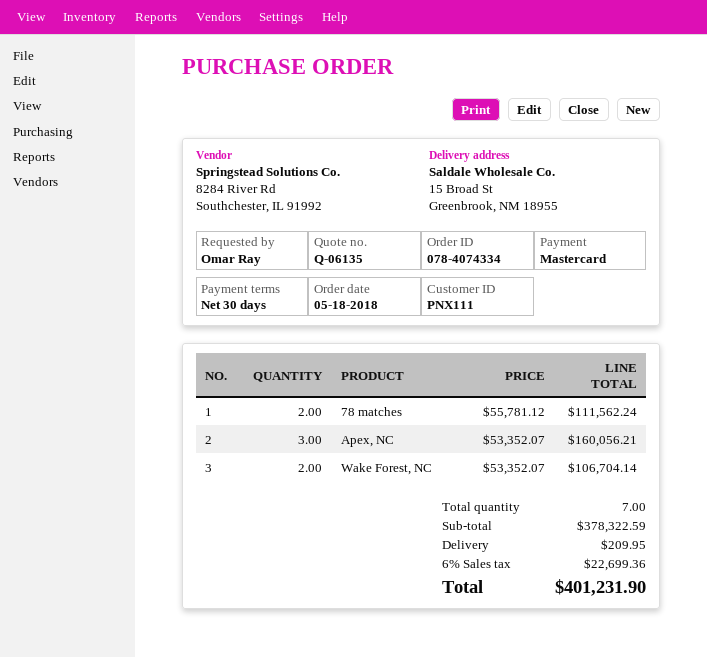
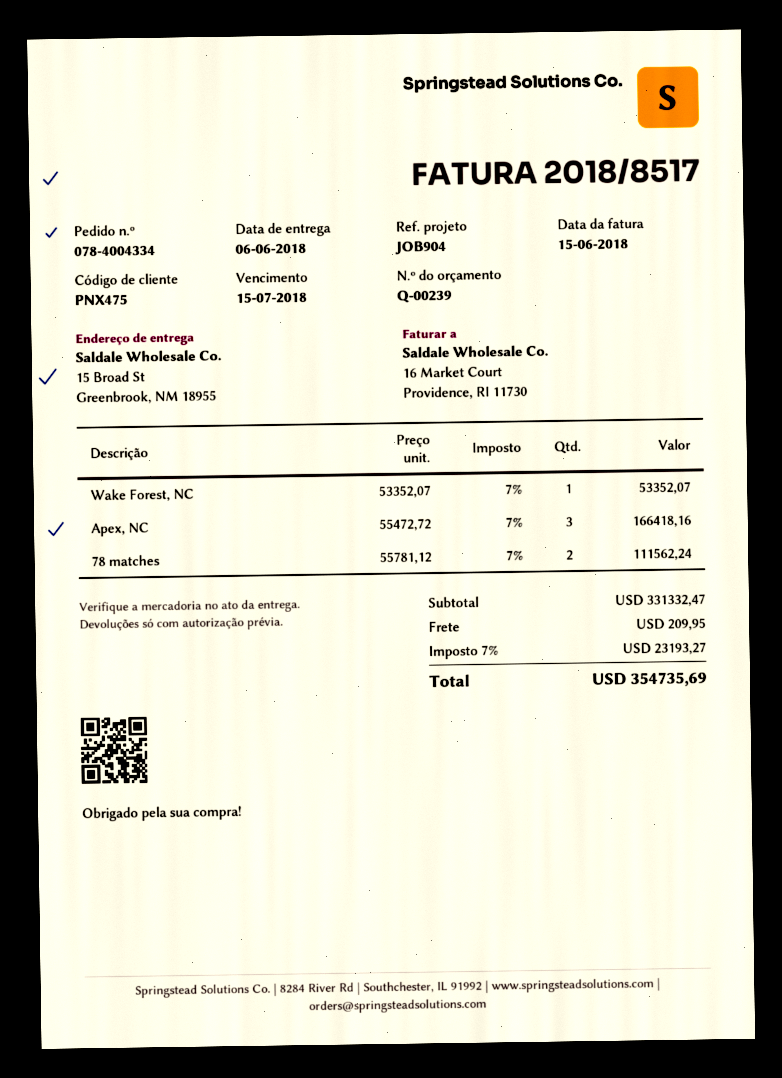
quote number: Q-06135 -> Q-00239
order number: 078-4074334 -> 078-4004334
customer number: PNX111 -> PNX475
Apex, NC: 3 x 53352.07 = 160056.21 -> 3 x 55472.72 = 166418.16
Wake Forest, NC: 2 x 53352.07 = 106704.14 -> 1 x 53352.07 = 53352.07
subtotal: 378322.59 -> 331332.47
tax: 6% = 22699.36 -> 7% = 23193.27
total: 401231.90 -> 354735.69

